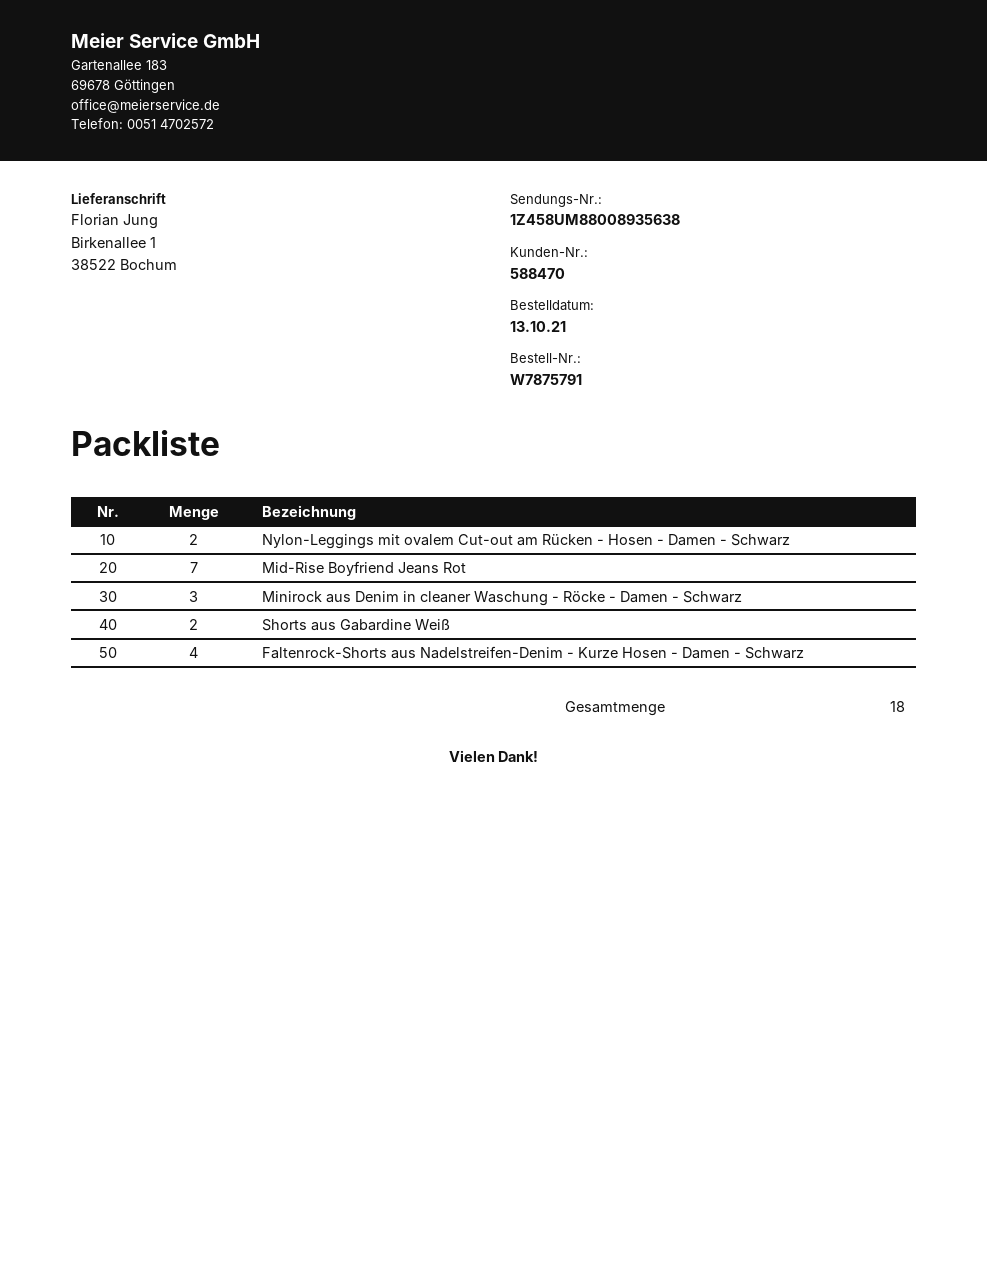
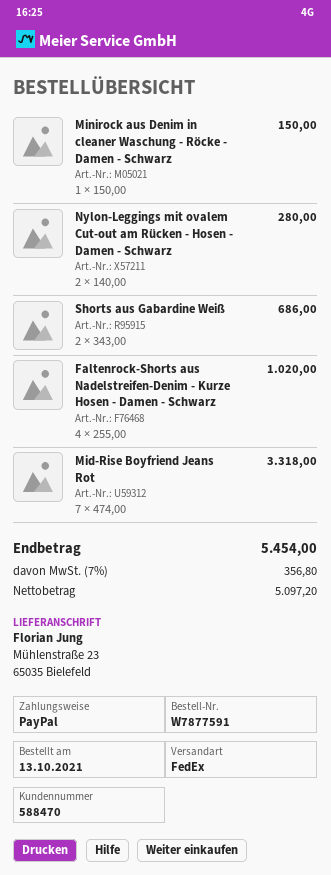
order number: W7875791 -> W7877591
ship to: Birkenallee 1, 38522 Bochum -> Mühlenstraße 23, 65035 Bielefeld
Minirock aus Denim in cleaner Waschung - Röcke - Damen - Schwarz: 3 -> 1

